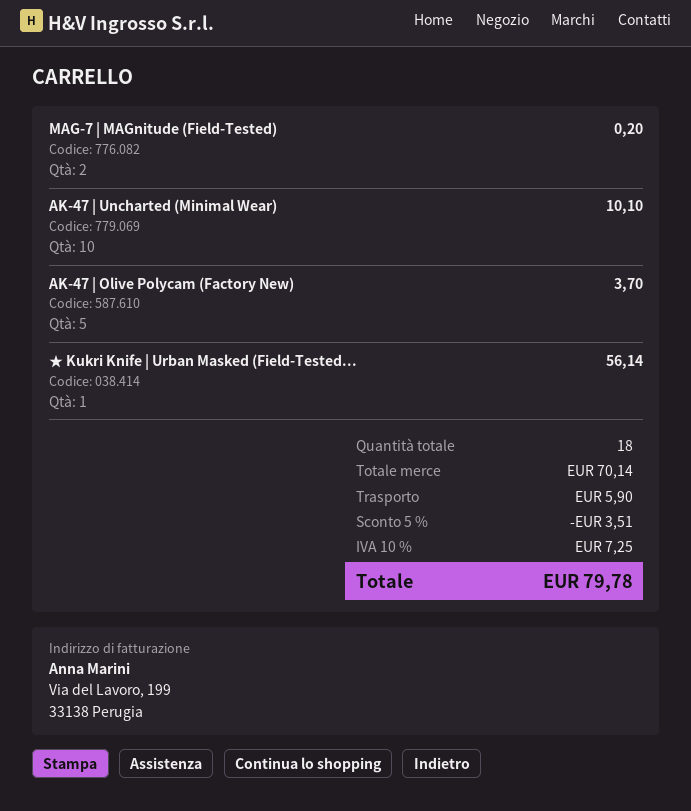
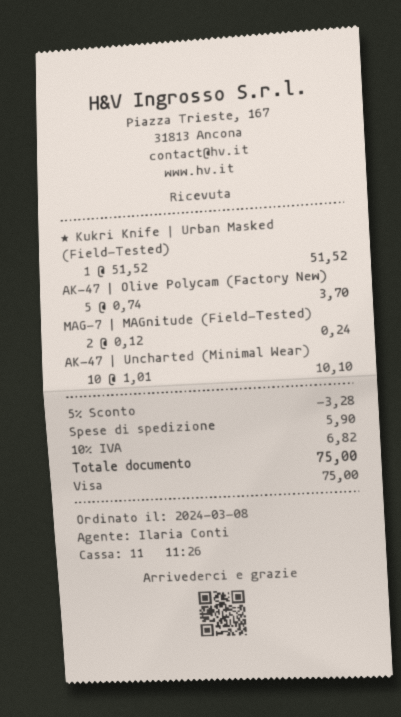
MAG-7 | MAGnitude (Field-Tested): 2 for 0.20 -> 2 for 0.24
★ Kukri Knife | Urban Masked (Field-Tested...: 1 for 56.14 -> 1 for 51.52
discount: 5% = 3.51 -> 5% = 3.28
tax: 10% = 7.25 -> 10% = 6.82
total: 79.78 -> 75.00

